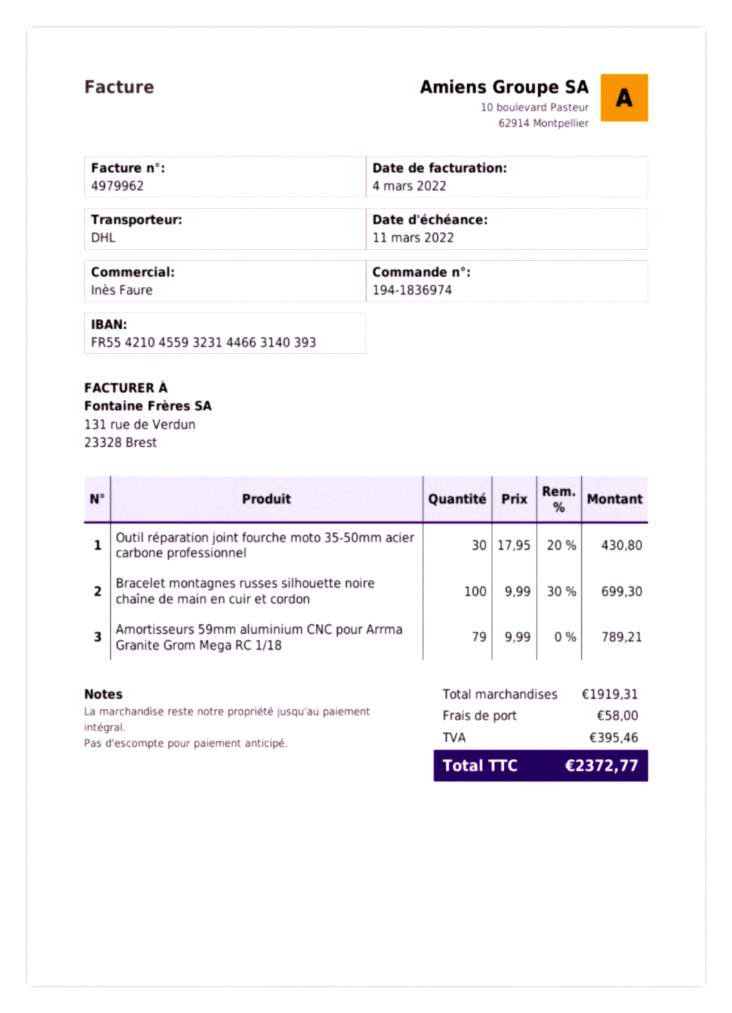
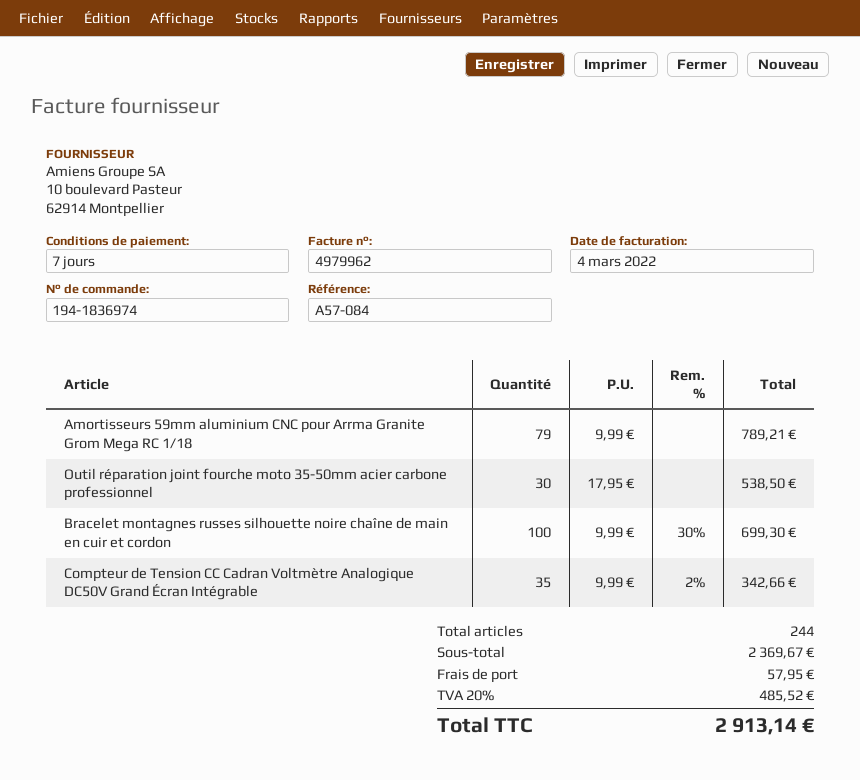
Outil réparation joint fourche moto 35-50mm acier carbone professionnel: 30 x 17.95 - 20% = 430.80 -> 30 x 17.95 = 538.50
Compteur de Tension CC Cadran Voltmètre Analogique DC50V Grand Écran Intégrable: none -> 35 x 9.99 - 2% = 342.66
subtotal: 1919.31 -> 2369.67
shipping: 58.00 -> 57.95
tax: 395.46 -> 485.52
total: 2372.77 -> 2913.14

